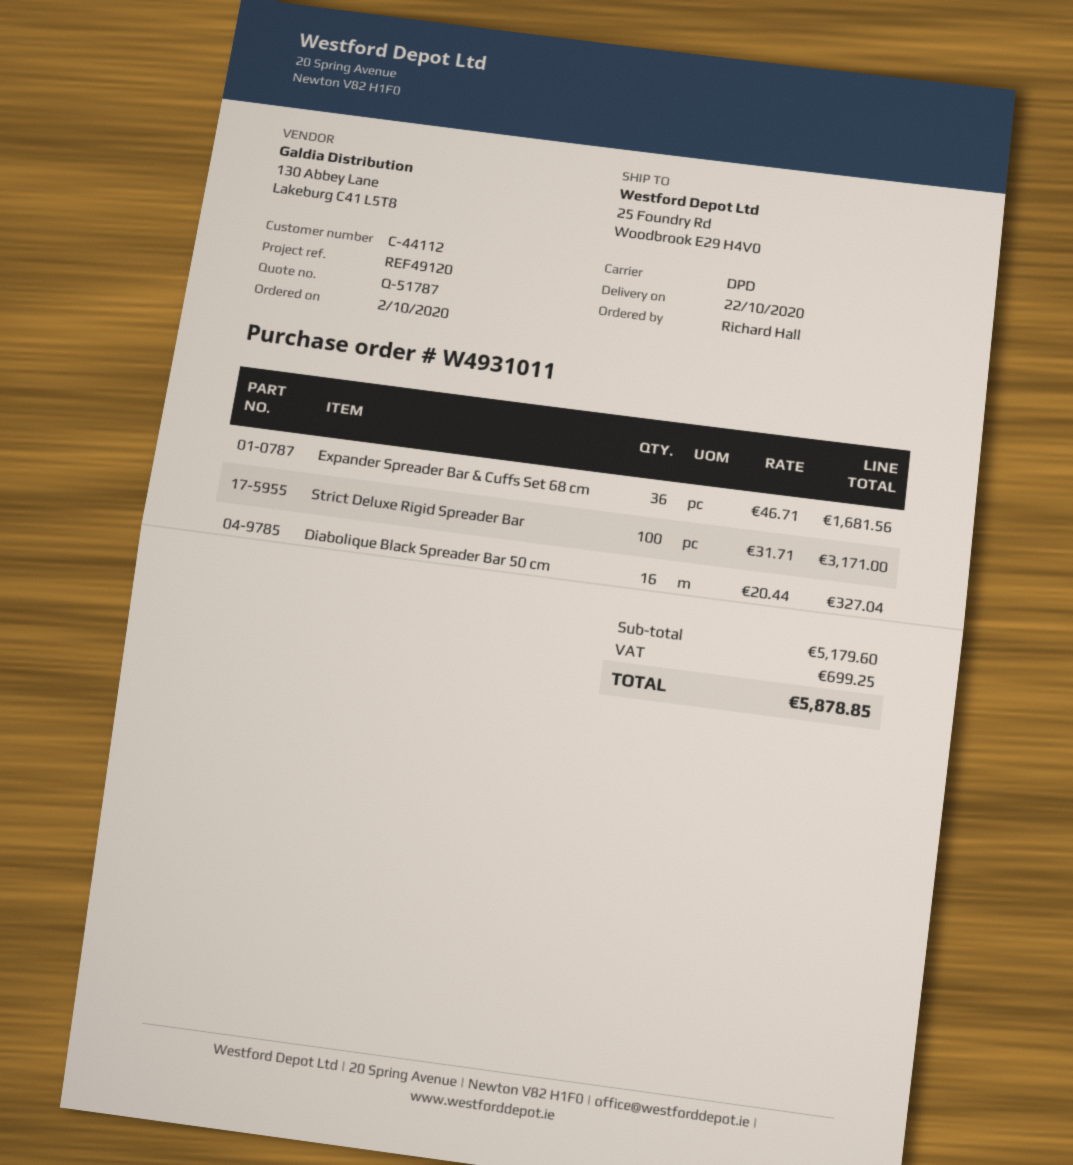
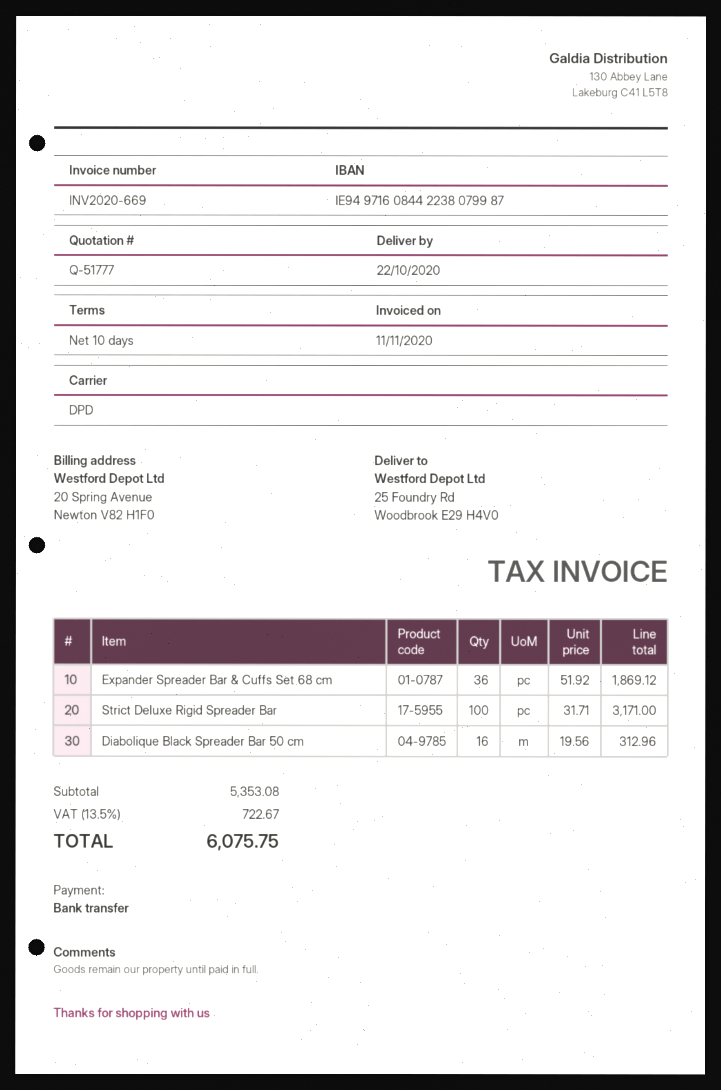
quote number: Q-51787 -> Q-51777
Expander Spreader Bar & Cuffs Set 68 cm: 36 x 46.71 = 1681.56 -> 36 x 51.92 = 1869.12
Diabolique Black Spreader Bar 50 cm: 16 x 20.44 = 327.04 -> 16 x 19.56 = 312.96
subtotal: 5179.60 -> 5353.08
tax: 699.25 -> 722.67
total: 5878.85 -> 6075.75

